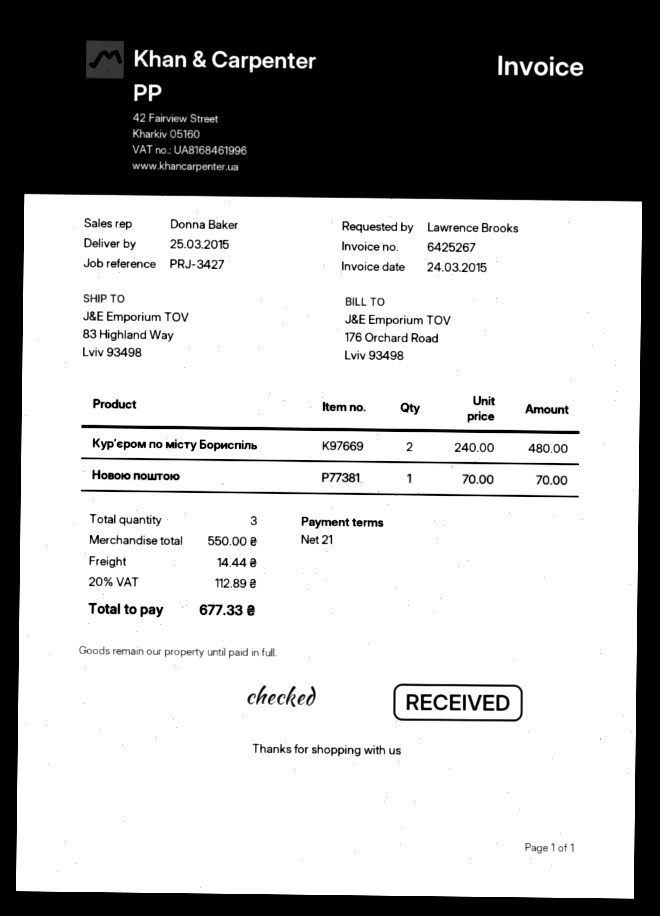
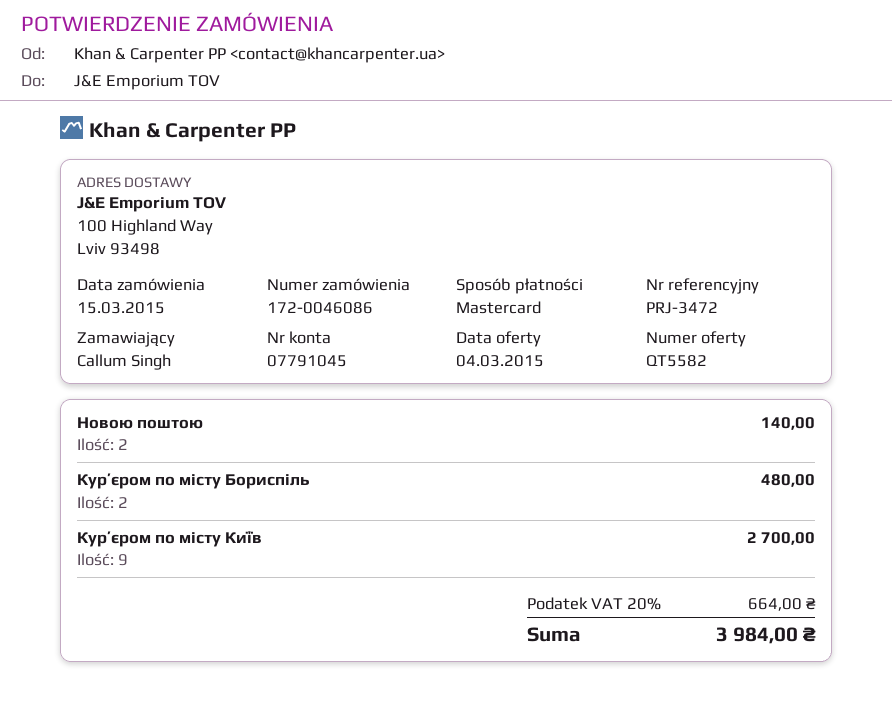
reference: PRJ-3427 -> PRJ-3472
ordered by: Lawrence Brooks -> Callum Singh
ship to: 83 Highland Way, Lviv 93498 -> 100 Highland Way, Lviv 93498
Новою поштою: 1 for 70.00 -> 2 for 140.00
Курʼєром по місту Київ: none -> 9 for 2700.00
shipping: 14.44 -> none
tax: 20% = 112.89 -> 20% = 664.00
total: 677.33 -> 3984.00

